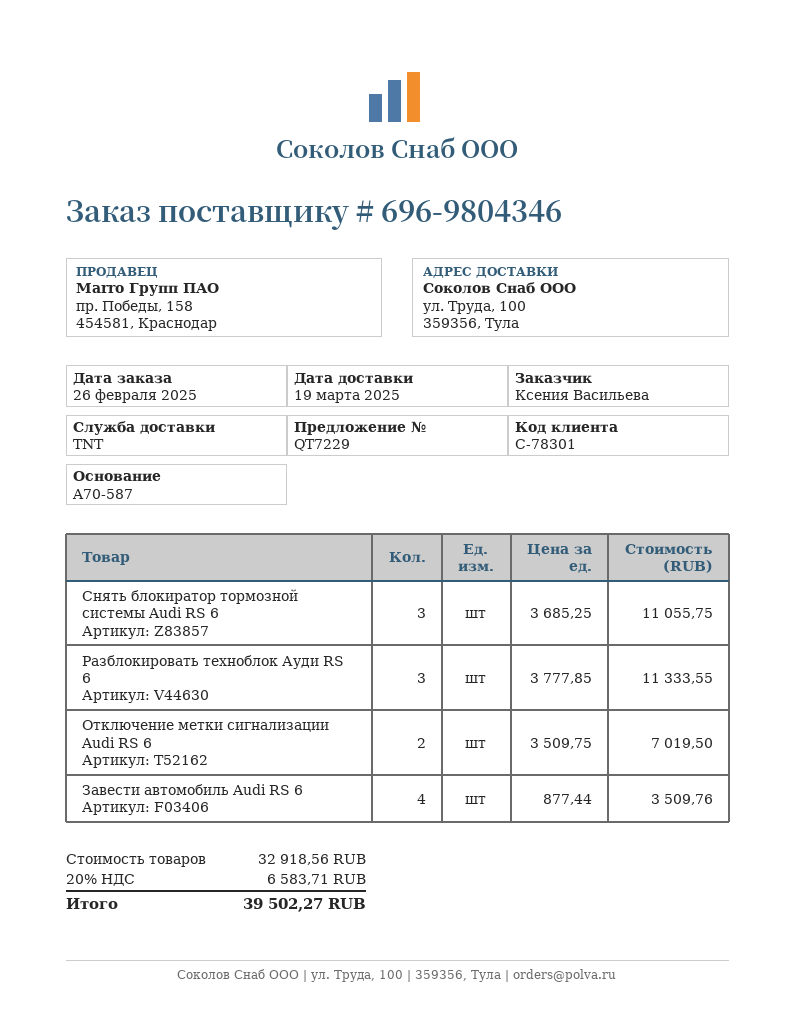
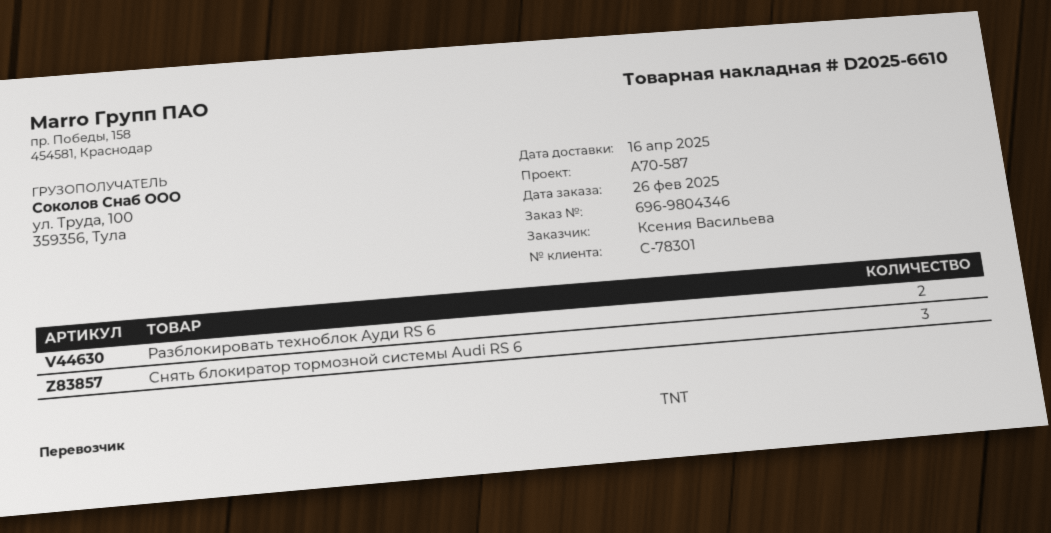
delivery date: 2025-03-19 -> 2025-04-16
Разблокировать техноблок Ауди RS 6: 3 -> 2
Отключение метки сигнализации Audi RS 6: 2 -> none
Завести автомобиль Audi RS 6: 4 -> none

